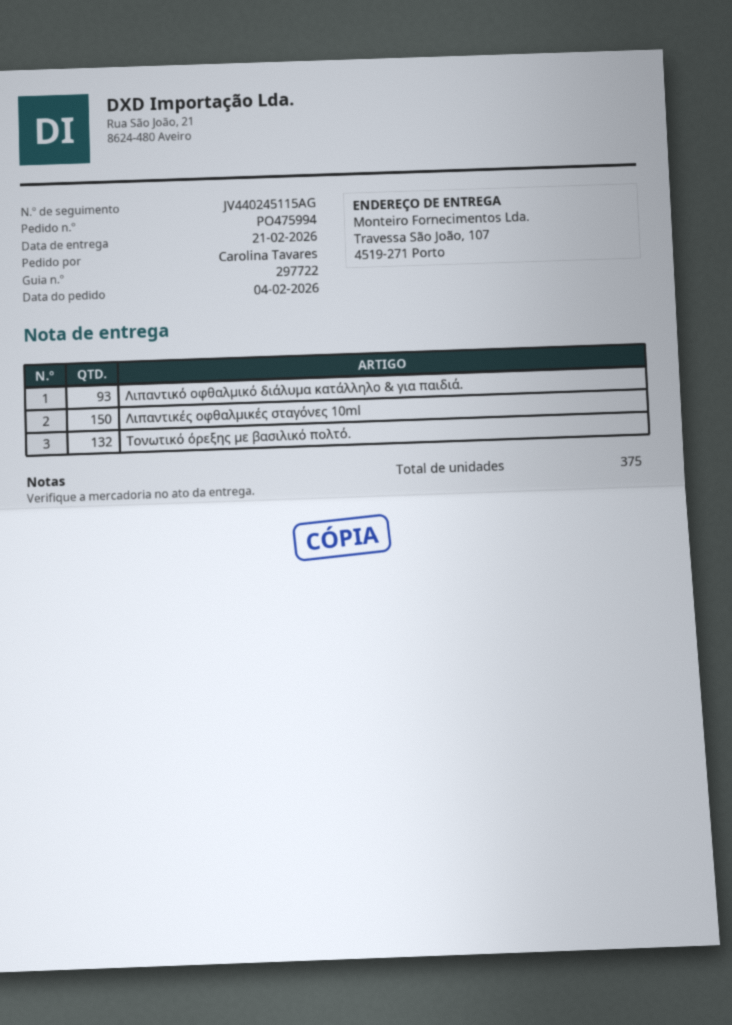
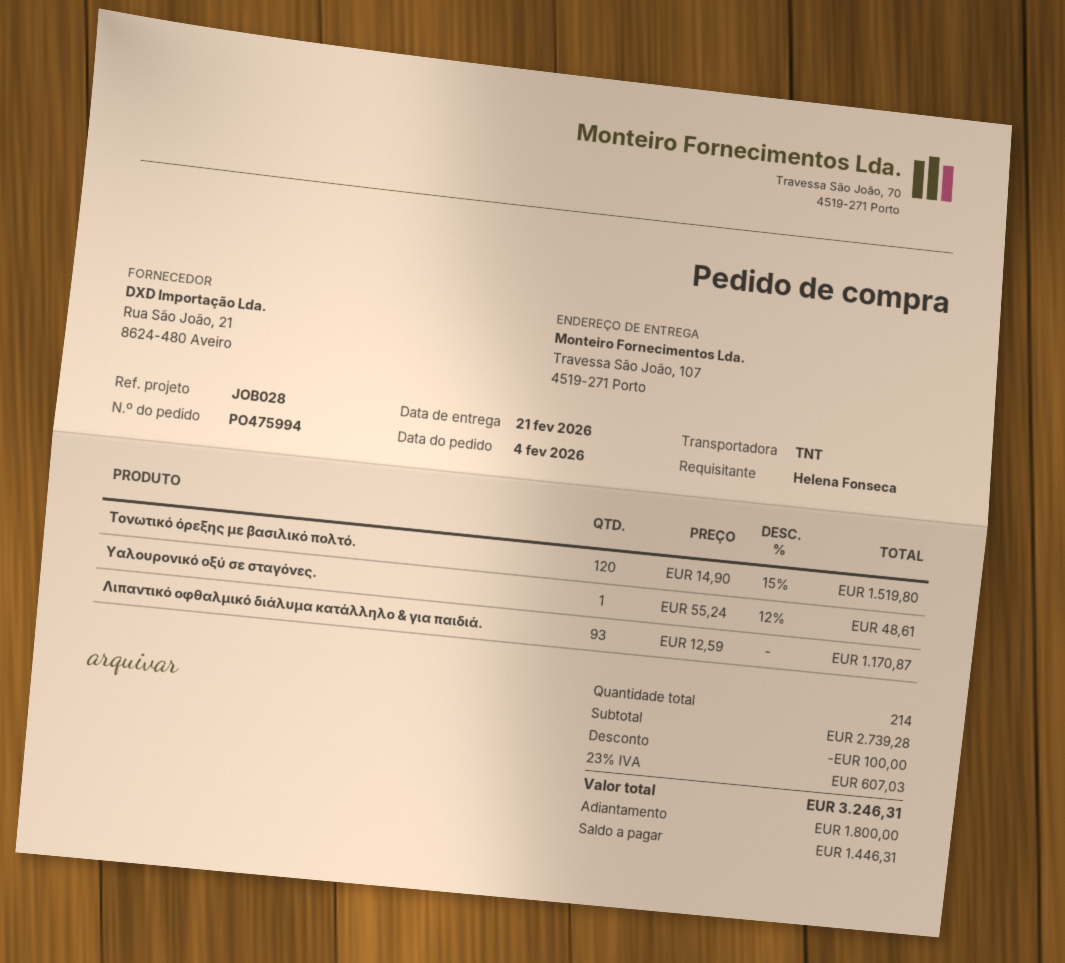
ordered by: Carolina Tavares -> Helena Fonseca
Λιπαντικές οφθαλμικές σταγόνες 10ml: 150 -> none
Τονωτικό όρεξης με βασιλικό πολτό.: 132 -> 120
Υαλουρονικό οξύ σε σταγόνες.: none -> 1
total quantity: 375 -> 214

